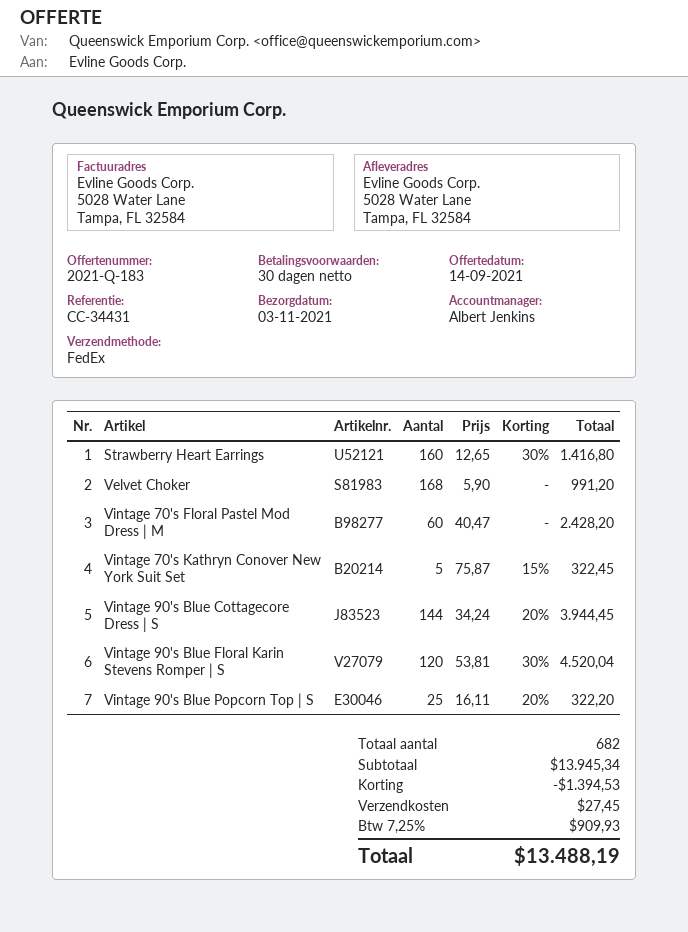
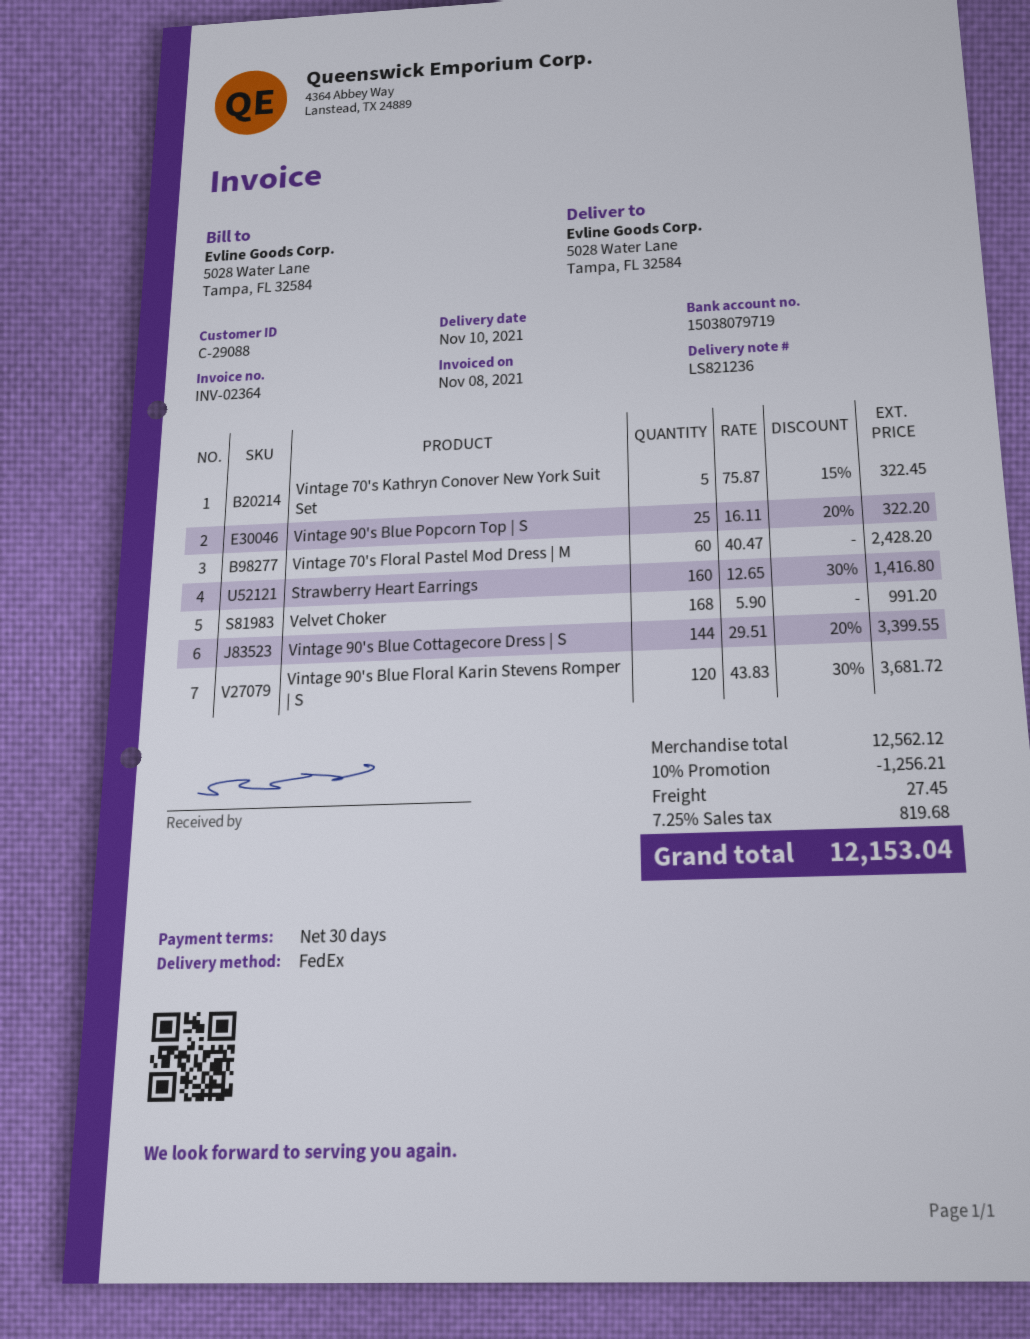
delivery date: 2021-11-03 -> 2021-11-10
Vintage 90's Blue Cottagecore Dress | S: 144 x 34.24 - 20% = 3944.45 -> 144 x 29.51 - 20% = 3399.55
Vintage 90's Blue Floral Karin Stevens Romper | S: 120 x 53.81 - 30% = 4520.04 -> 120 x 43.83 - 30% = 3681.72
subtotal: 13945.34 -> 12562.12
discount: 1394.53 -> 1256.21
tax: 7.25% = 909.93 -> 7.25% = 819.68
total: 13488.19 -> 12153.04

